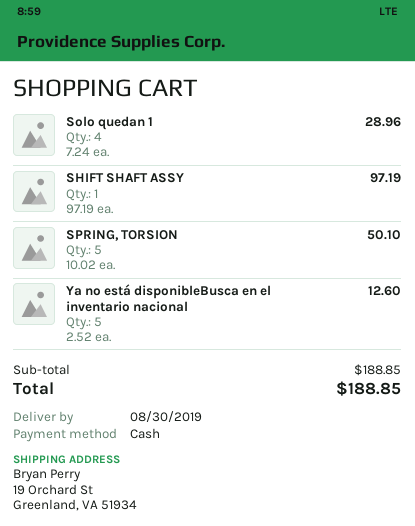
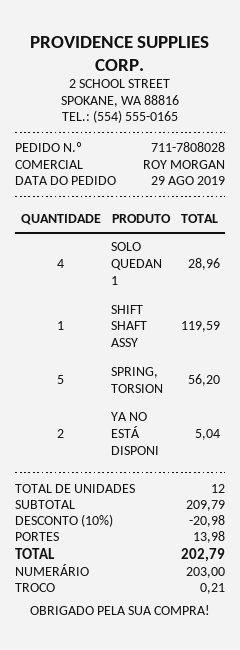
SHIFT SHAFT ASSY: 1 for 97.19 -> 1 for 119.59
SPRING, TORSION: 5 for 50.10 -> 5 for 56.20
Ya no está disponibleBusca en el inventario nacional: 5 for 12.60 -> 2 for 5.04
subtotal: 188.85 -> 209.79
discount: none -> 10% = 20.98
shipping: none -> 13.98
total: 188.85 -> 202.79

